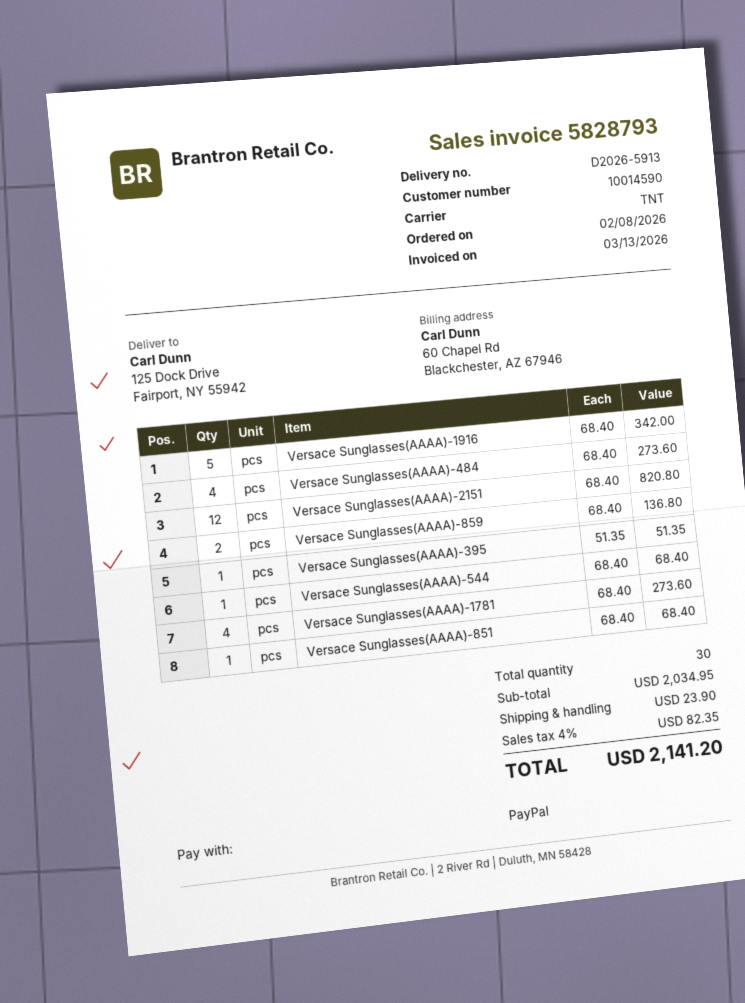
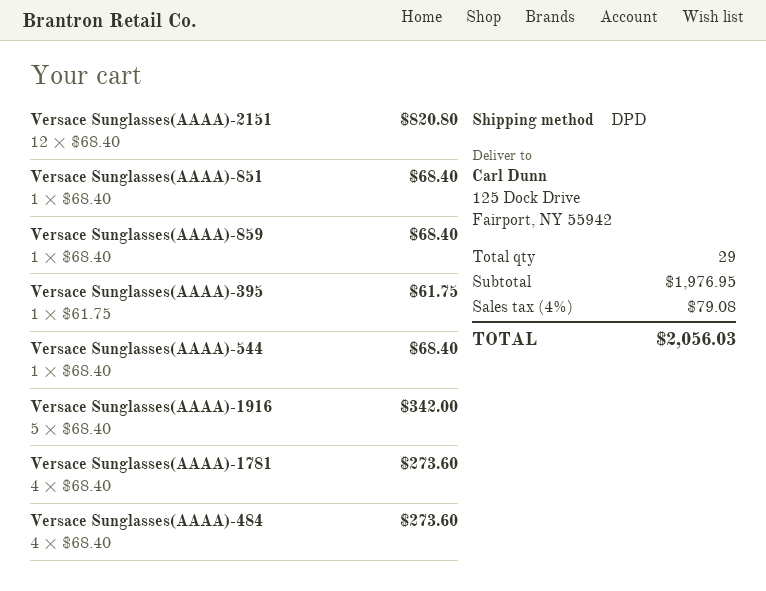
shipping method: TNT -> DPD
Versace Sunglasses(AAAA)-859: 2 x 68.40 = 136.80 -> 1 x 68.40 = 68.40
Versace Sunglasses(AAAA)-395: 1 x 51.35 = 51.35 -> 1 x 61.75 = 61.75
total quantity: 30 -> 29
subtotal: 2034.95 -> 1976.95
shipping: 23.90 -> none
tax: 4% = 82.35 -> 4% = 79.08
total: 2141.20 -> 2056.03

